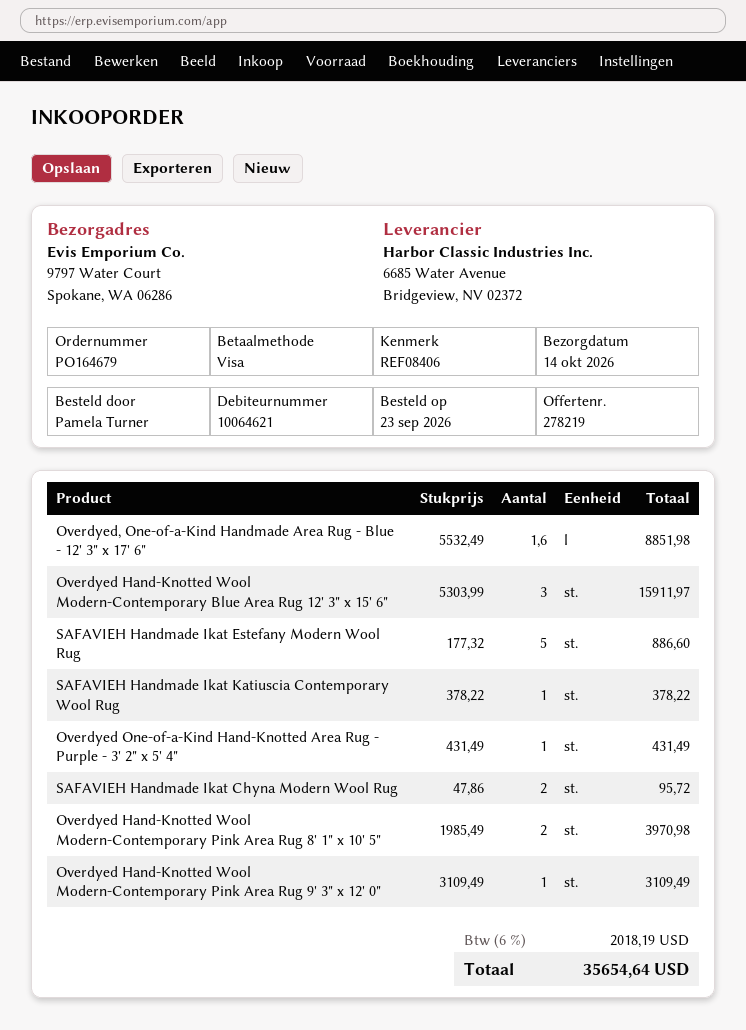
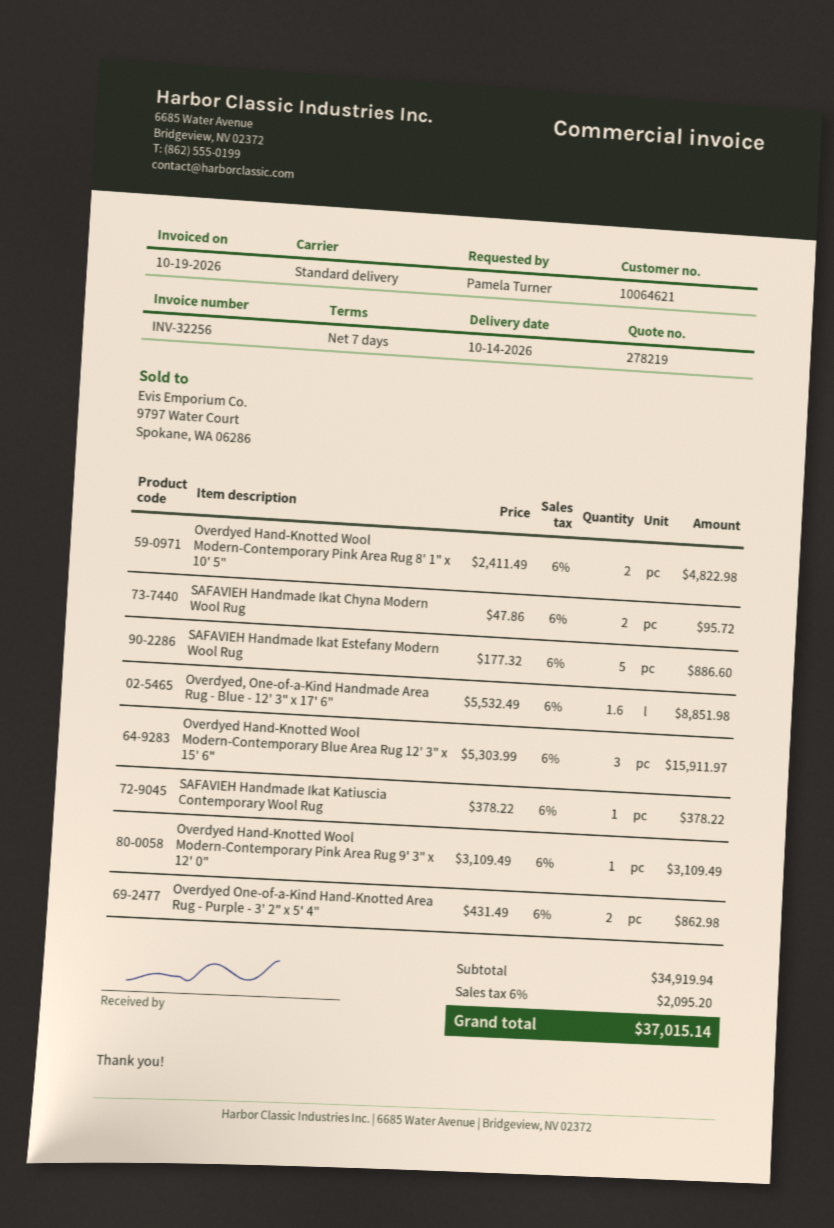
Overdyed One-of-a-Kind Hand-Knotted Area Rug - Purple - 3' 2" x 5' 4": 1 x 431.49 = 431.49 -> 2 x 431.49 = 862.98
Overdyed Hand-Knotted Wool Modern-Contemporary Pink Area Rug 8' 1" x 10' 5": 2 x 1985.49 = 3970.98 -> 2 x 2411.49 = 4822.98
tax: 6% = 2018.19 -> 6% = 2095.20
total: 35654.64 -> 37015.14

